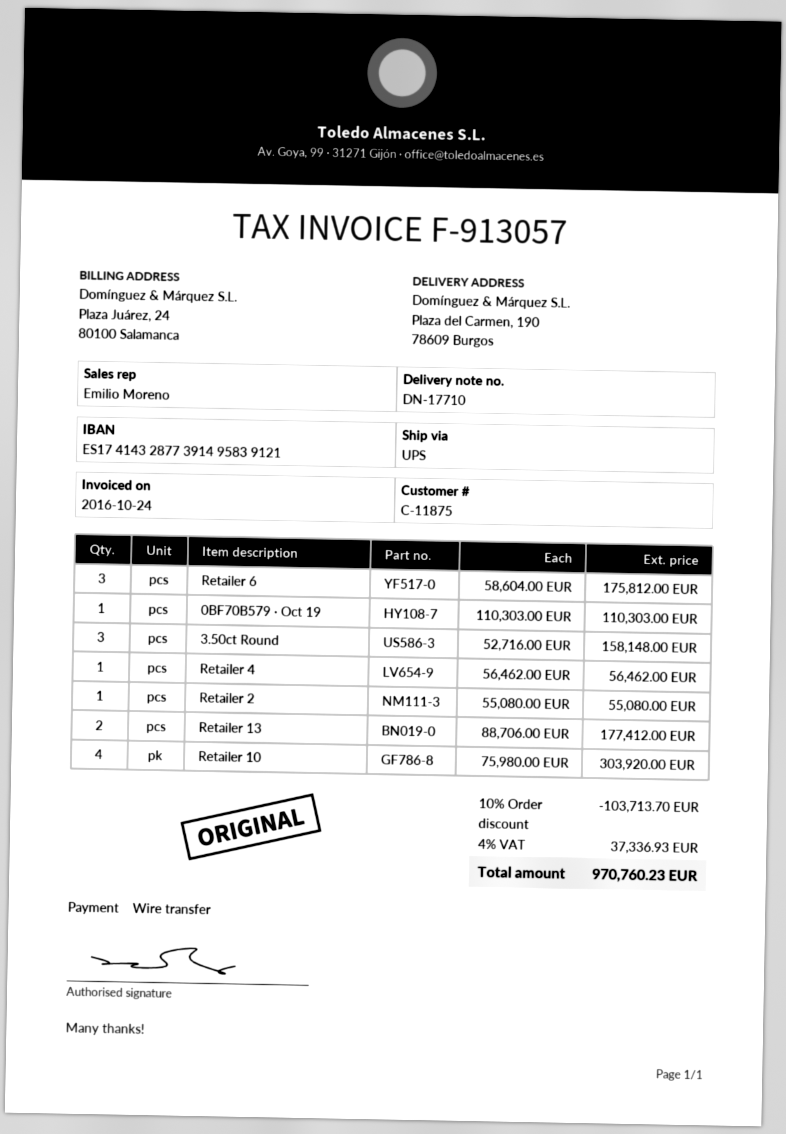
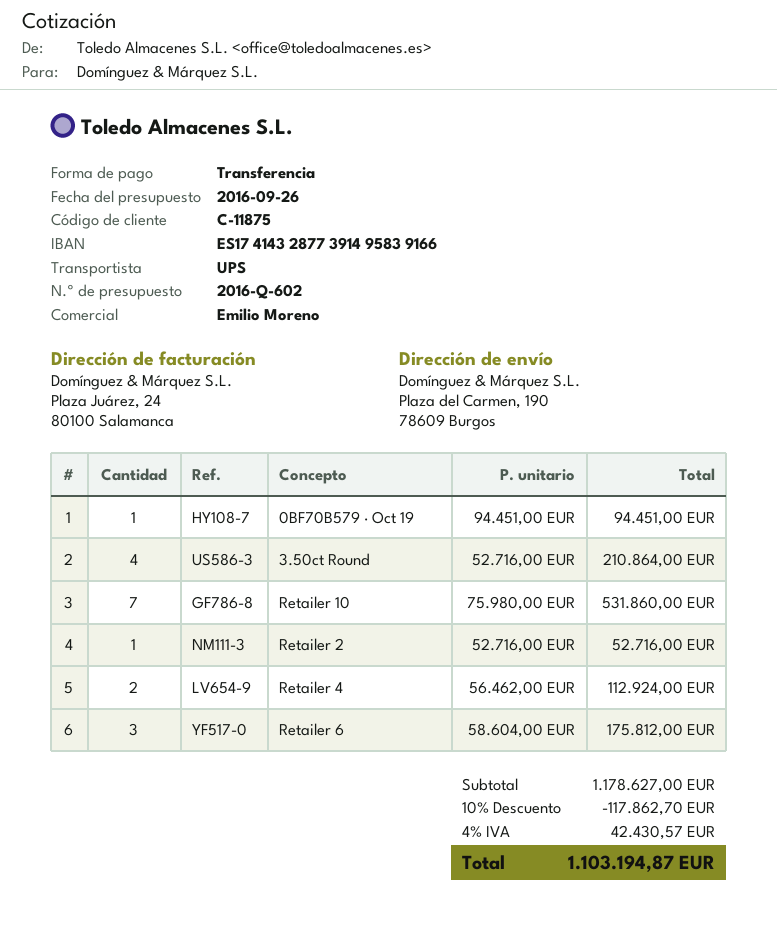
bank account: ES1741432877391495839121 -> ES1741432877391495839166
0BF70B579 · Oct 19: 1 x 110303.00 = 110303.00 -> 1 x 94451.00 = 94451.00
3.50ct Round: 3 x 52716.00 = 158148.00 -> 4 x 52716.00 = 210864.00
Retailer 4: 1 x 56462.00 = 56462.00 -> 2 x 56462.00 = 112924.00
Retailer 2: 1 x 55080.00 = 55080.00 -> 1 x 52716.00 = 52716.00
Retailer 13: 2 x 88706.00 = 177412.00 -> none
Retailer 10: 4 x 75980.00 = 303920.00 -> 7 x 75980.00 = 531860.00
discount: 10% = 103713.70 -> 10% = 117862.70
tax: 4% = 37336.93 -> 4% = 42430.57
total: 970760.23 -> 1103194.87

